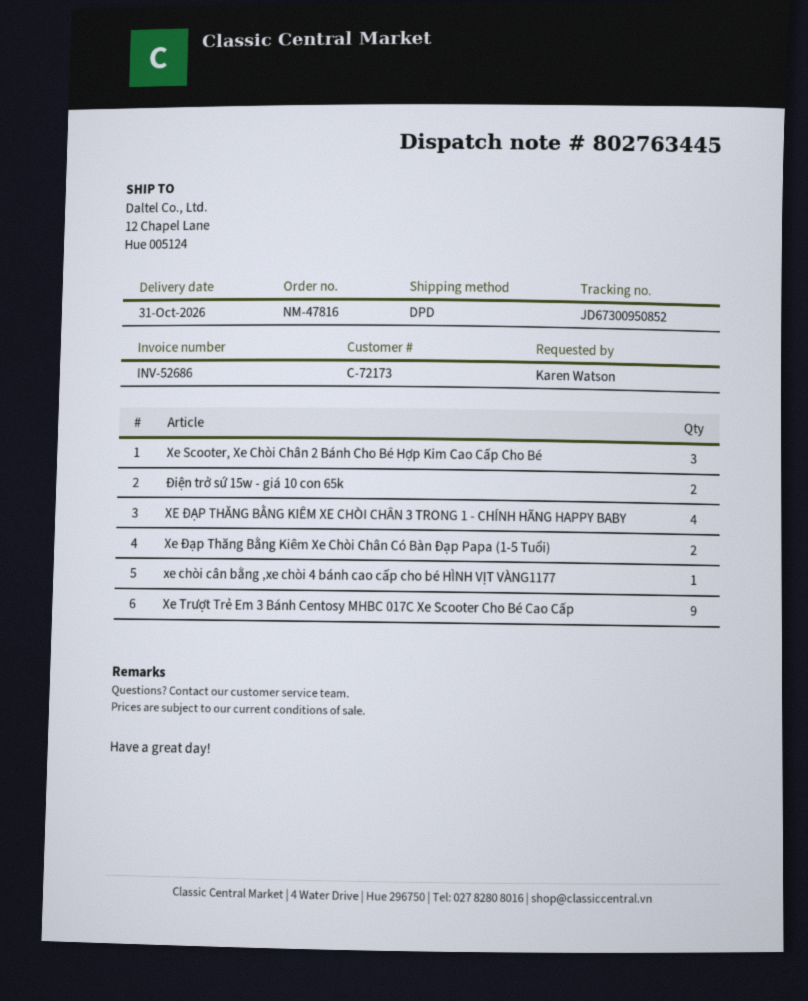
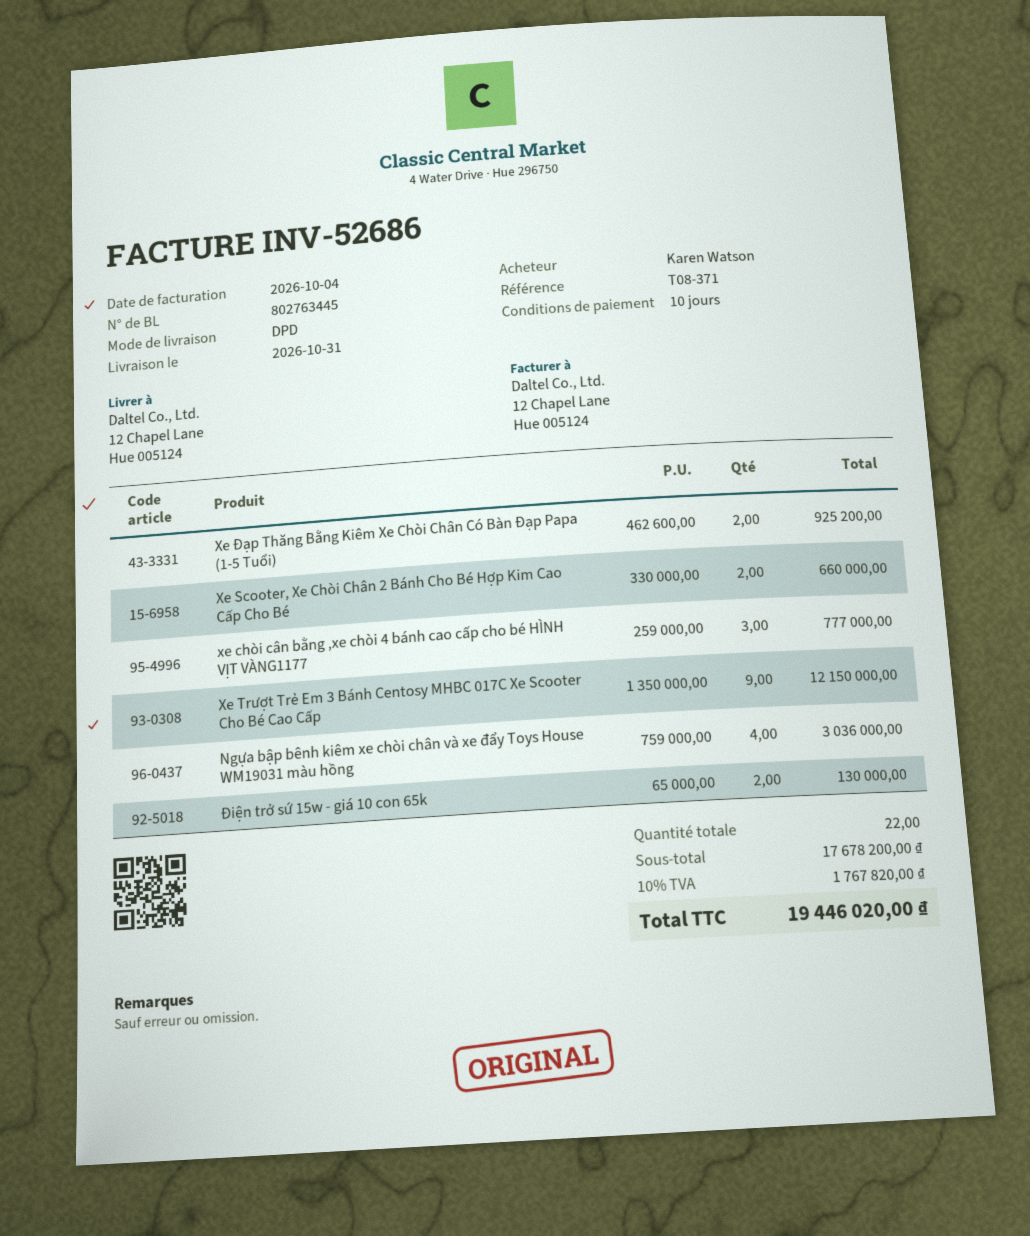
Xe Scooter, Xe Chòi Chân 2 Bánh Cho Bé Hợp Kim Cao Cấp Cho Bé: 3 -> 2
XE ĐẠP THĂNG BẰNG KIÊM XE CHÒI CHÂN 3 TRONG 1 - CHÍNH HÃNG HAPPY BABY: 4 -> none
xe chòi cân bằng ,xe chòi 4 bánh cao cấp cho bé HÌNH VỊT VÀNG1177: 1 -> 3
Ngựa bập bênh kiêm xe chòi chân và xe đẩy Toys House WM19031 màu hồng: none -> 4

